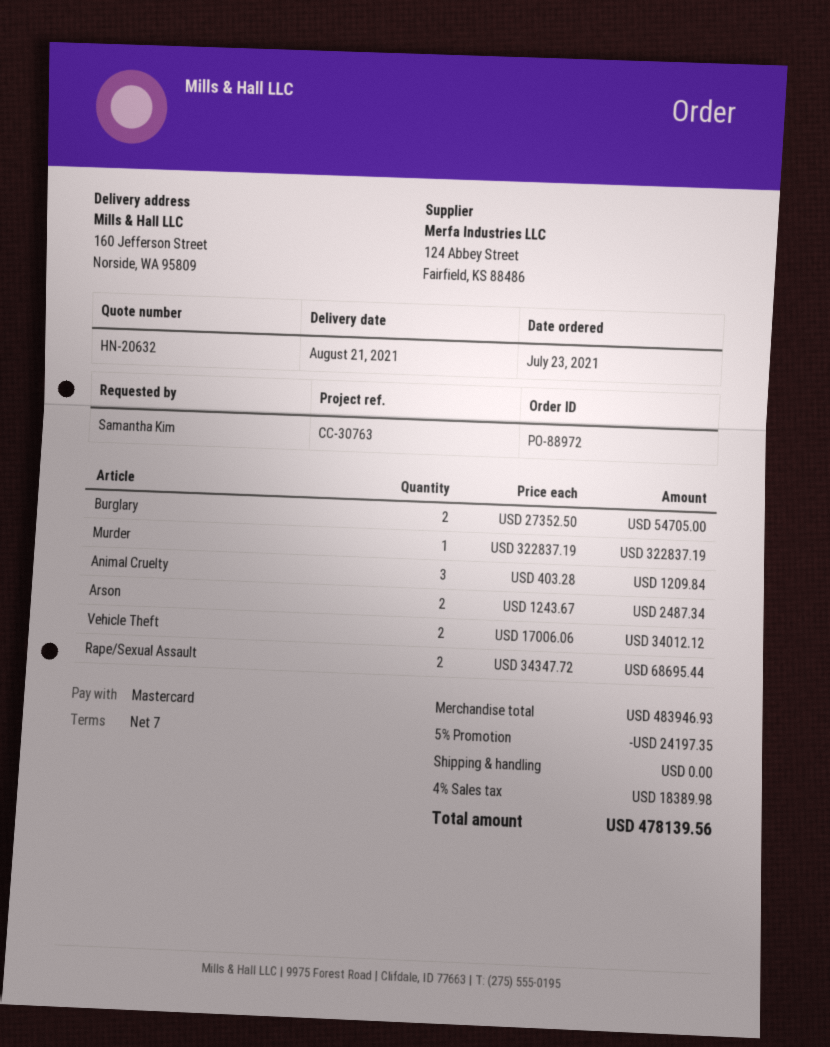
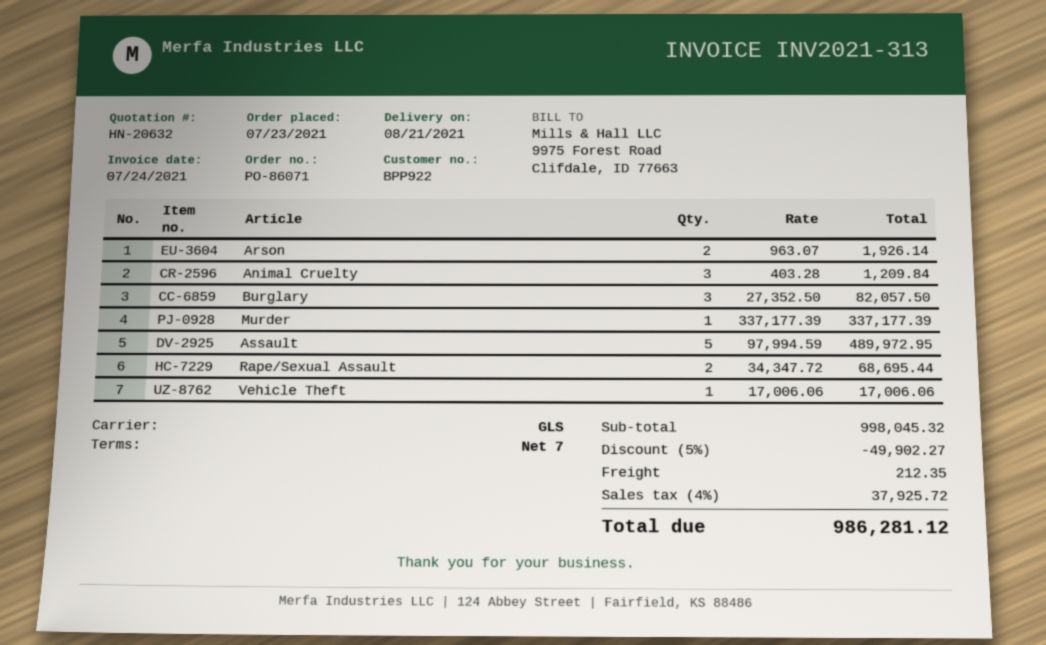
order number: PO-88972 -> PO-86071
Burglary: 2 x 27352.50 = 54705.00 -> 3 x 27352.50 = 82057.50
Murder: 1 x 322837.19 = 322837.19 -> 1 x 337177.39 = 337177.39
Arson: 2 x 1243.67 = 2487.34 -> 2 x 963.07 = 1926.14
Vehicle Theft: 2 x 17006.06 = 34012.12 -> 1 x 17006.06 = 17006.06
Assault: none -> 5 x 97994.59 = 489972.95
subtotal: 483946.93 -> 998045.32
discount: 5% = 24197.35 -> 5% = 49902.27
shipping: 0.00 -> 212.35
tax: 4% = 18389.98 -> 4% = 37925.72
total: 478139.56 -> 986281.12

